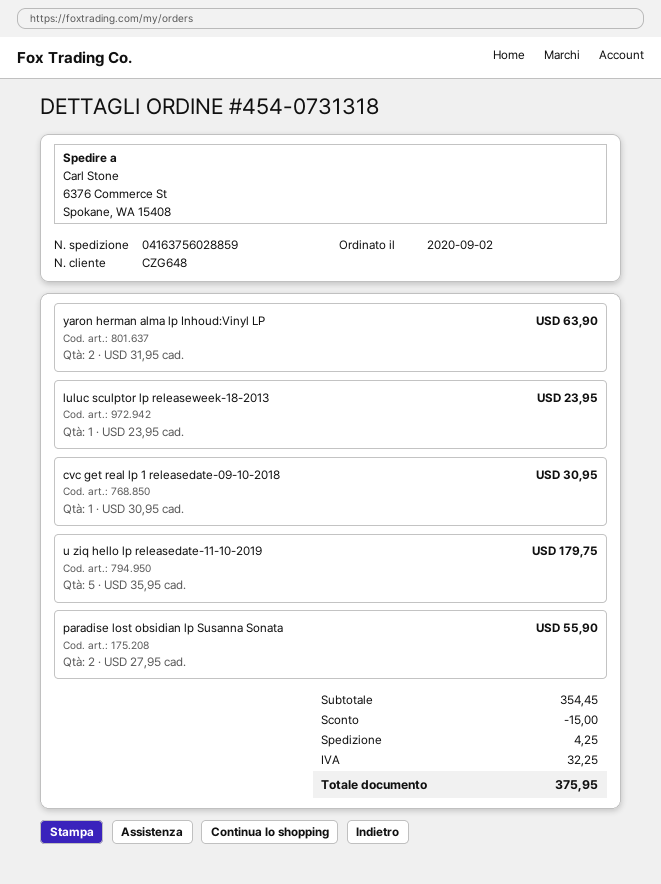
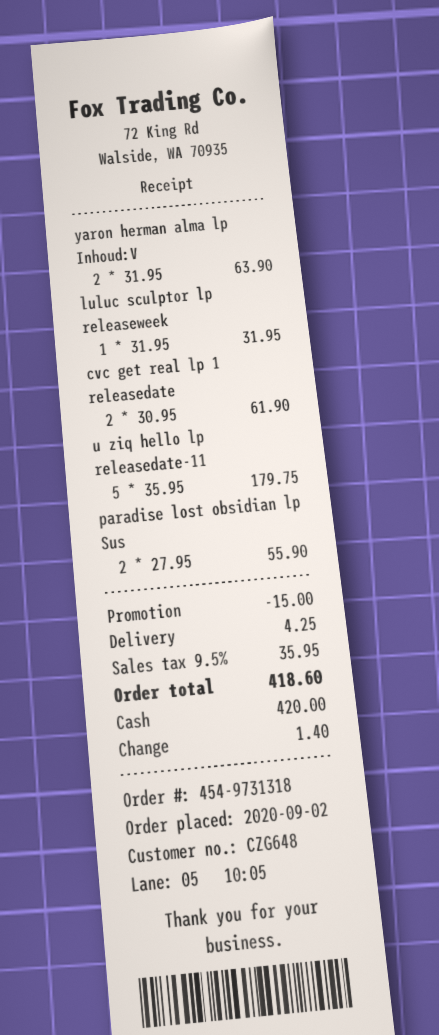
order number: 454-0731318 -> 454-9731318
luluc sculptor lp releaseweek-18-2013: 1 x 23.95 = 23.95 -> 1 x 31.95 = 31.95
cvc get real lp 1 releasedate-09-10-2018: 1 x 30.95 = 30.95 -> 2 x 30.95 = 61.90
tax: 32.25 -> 35.95
total: 375.95 -> 418.60

